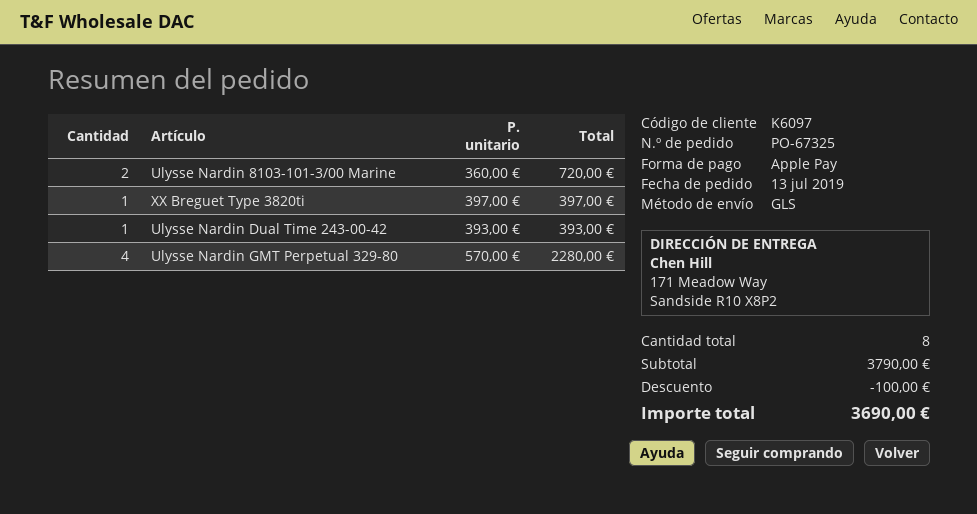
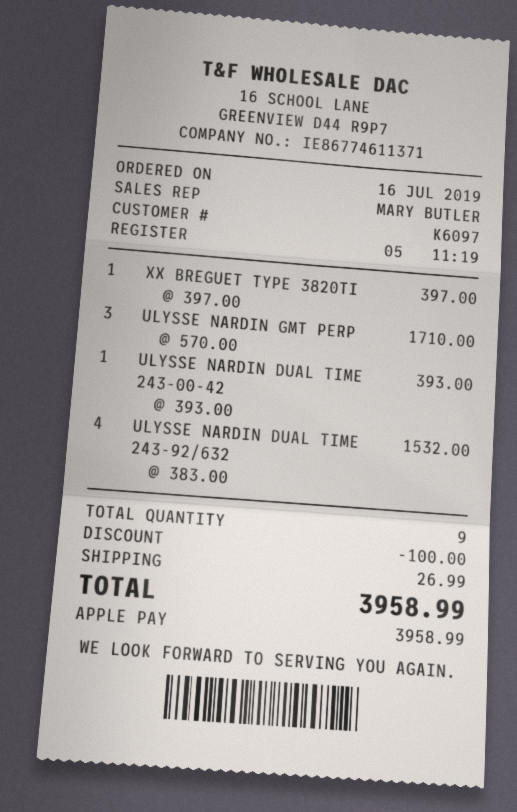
order date: 2019-07-13 -> 2019-07-16
Ulysse Nardin 8103-101-3/00 Marine: 2 x 360.00 = 720.00 -> none
Ulysse Nardin GMT Perpetual 329-80: 4 x 570.00 = 2280.00 -> 3 x 570.00 = 1710.00
ULYSSE NARDIN DUAL TIME 243-92/632: none -> 4 x 383.00 = 1532.00
total quantity: 8 -> 9
shipping: none -> 26.99
total: 3690.00 -> 3958.99

